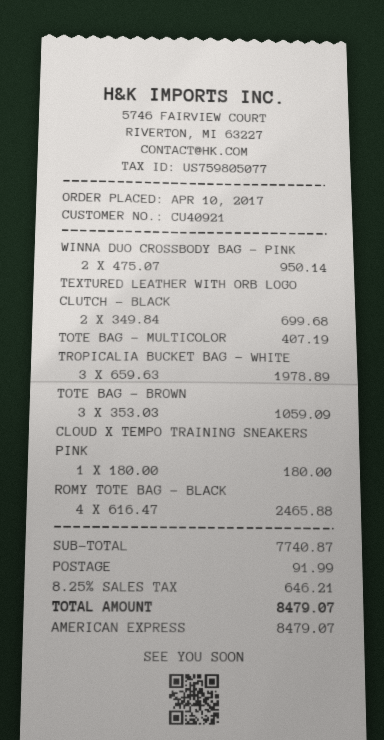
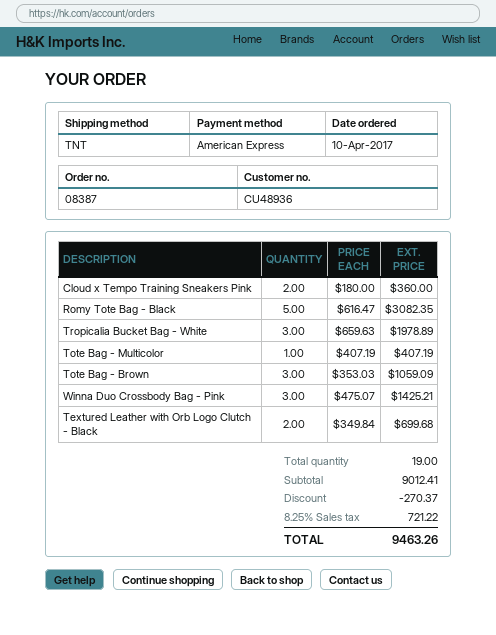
customer number: CU40921 -> CU48936
WINNA DUO CROSSBODY BAG - PINK: 2 x 475.07 = 950.14 -> 3 x 475.07 = 1425.21
CLOUD X TEMPO TRAINING SNEAKERS PINK: 1 x 180.00 = 180.00 -> 2 x 180.00 = 360.00
ROMY TOTE BAG - BLACK: 4 x 616.47 = 2465.88 -> 5 x 616.47 = 3082.35
subtotal: 7740.87 -> 9012.41
discount: none -> 270.37
shipping: 91.99 -> none
tax: 8.25% = 646.21 -> 8.25% = 721.22
total: 8479.07 -> 9463.26

